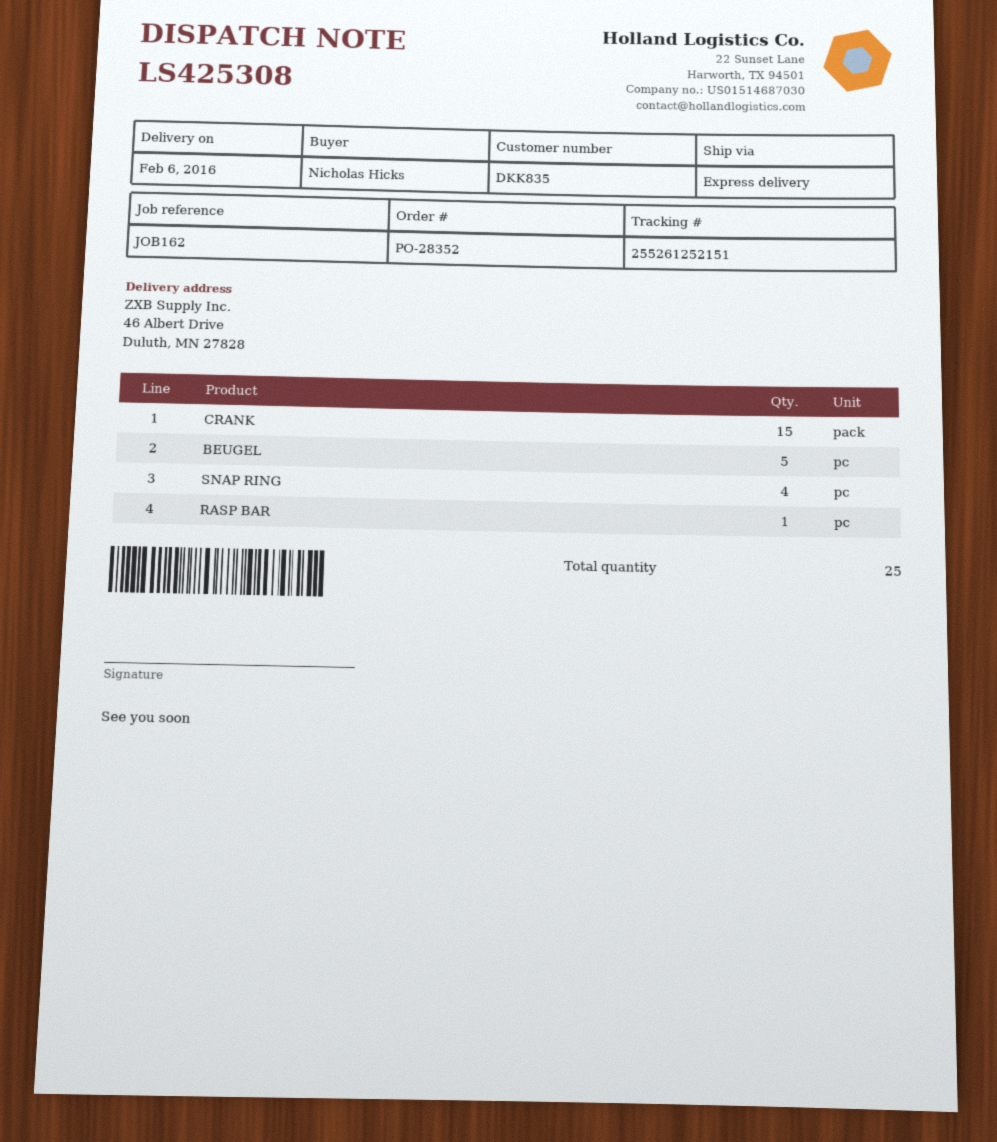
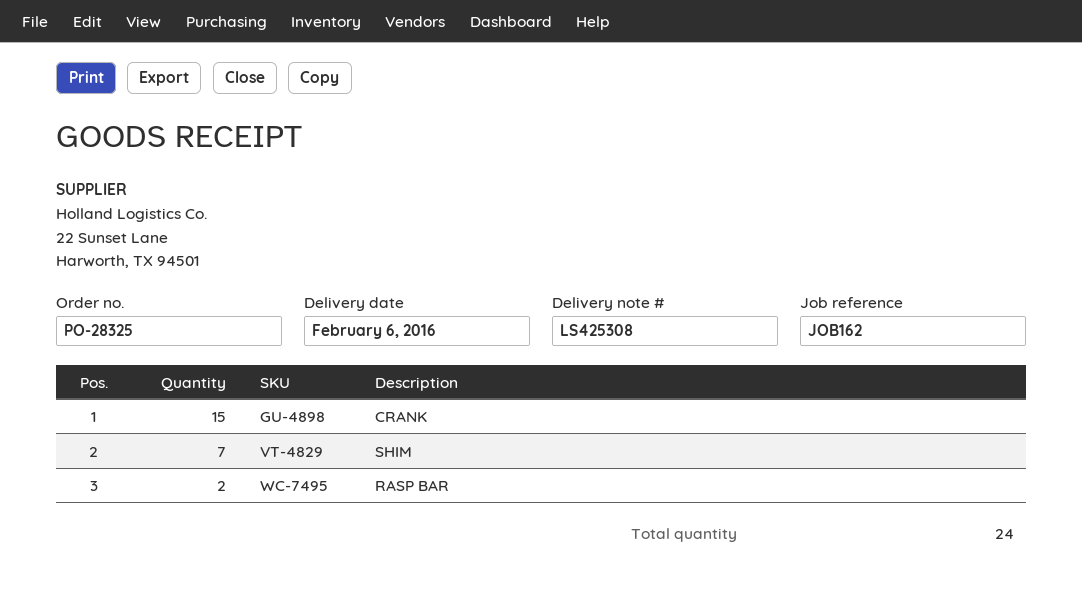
order number: PO-28352 -> PO-28325
BEUGEL: 5 -> none
SNAP RING: 4 -> none
RASP BAR: 1 -> 2
SHIM: none -> 7
total quantity: 25 -> 24

